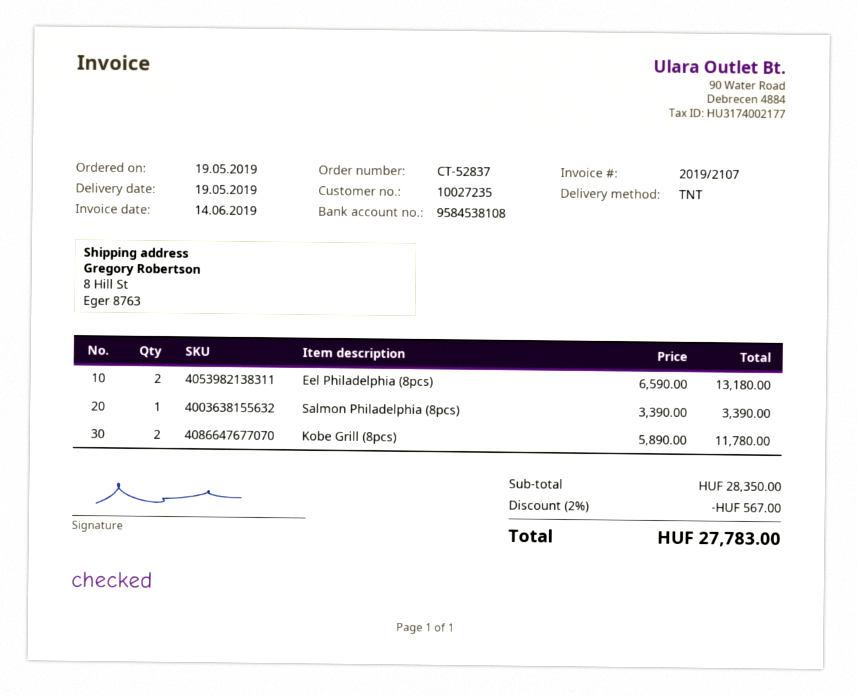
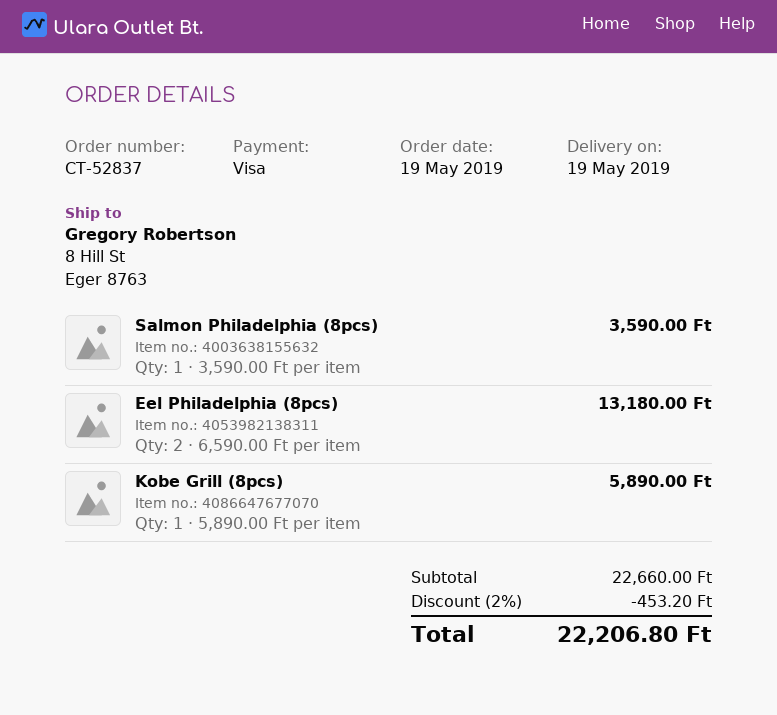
Salmon Philadelphia (8pcs): 1 x 3390.00 = 3390.00 -> 1 x 3590.00 = 3590.00
Kobe Grill (8pcs): 2 x 5890.00 = 11780.00 -> 1 x 5890.00 = 5890.00
subtotal: 28350.00 -> 22660.00
discount: 2% = 567.00 -> 2% = 453.20
total: 27783.00 -> 22206.80

